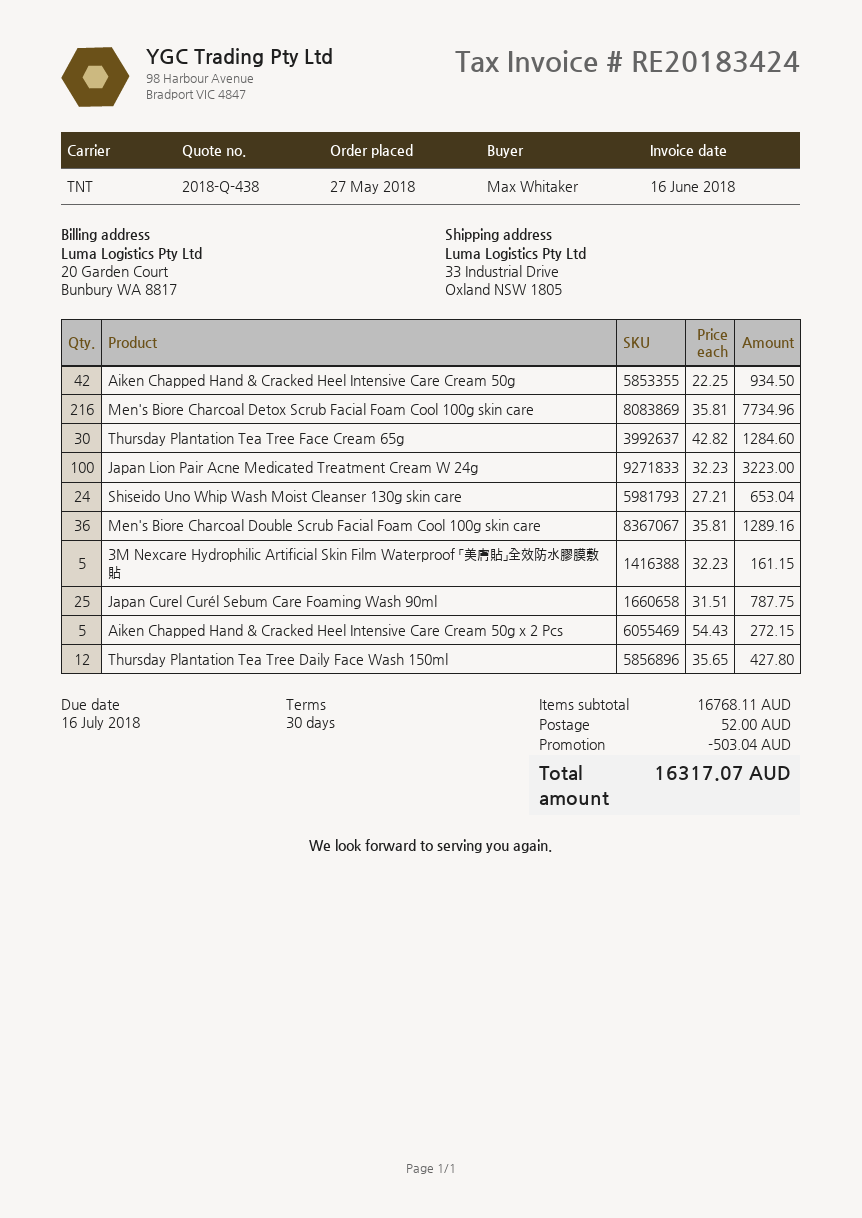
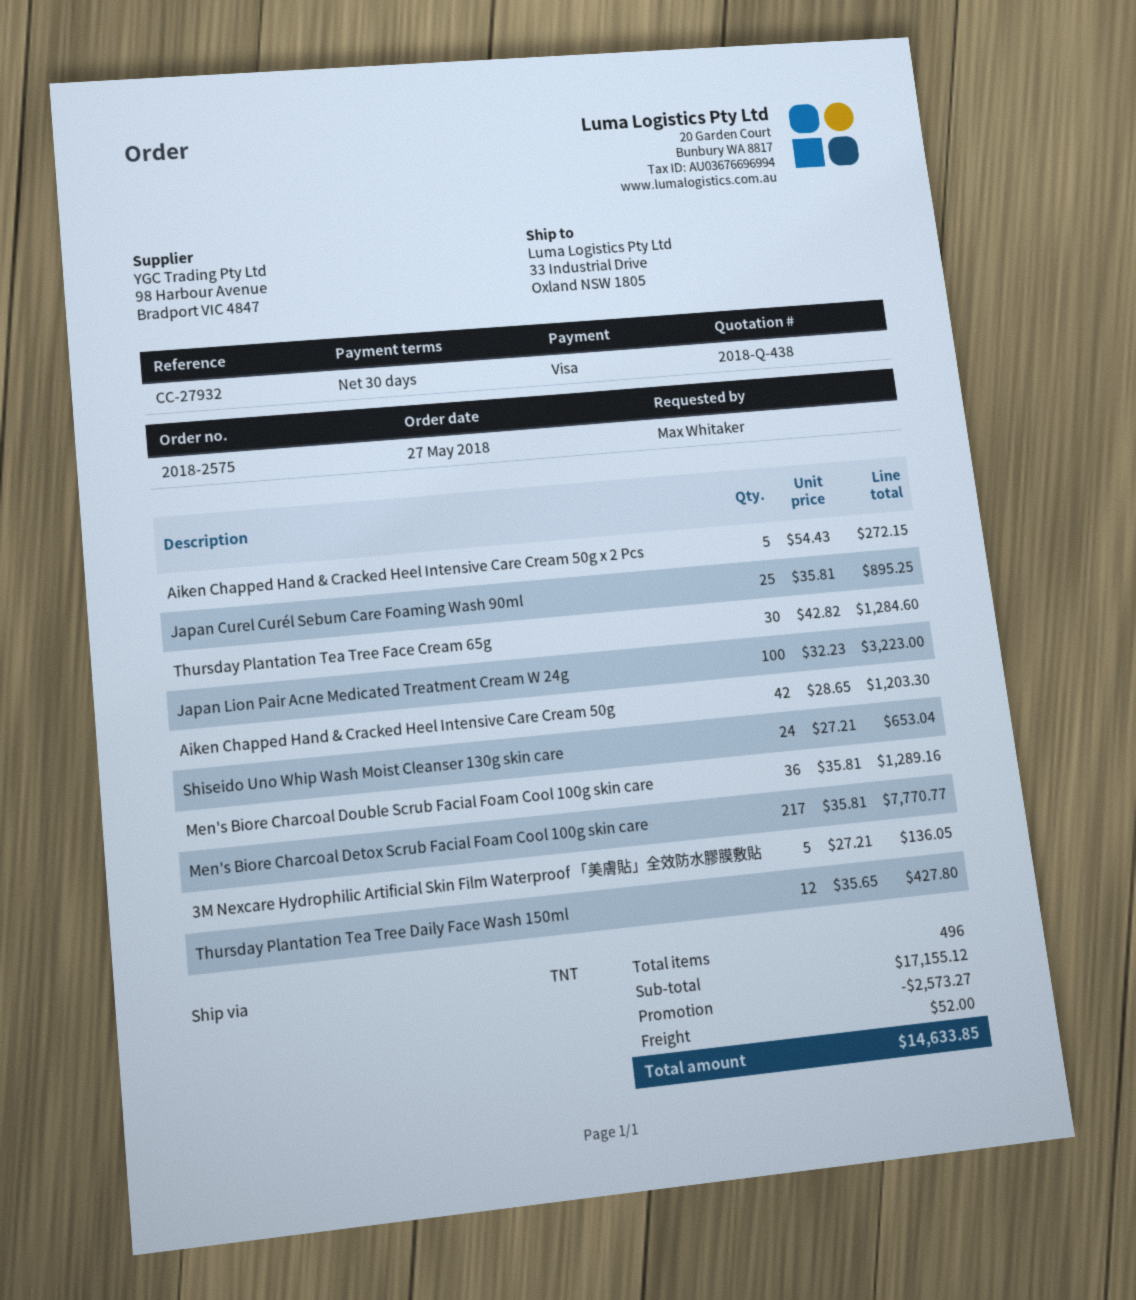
Aiken Chapped Hand & Cracked Heel Intensive Care Cream 50g: 42 x 22.25 = 934.50 -> 42 x 28.65 = 1203.30
Men's Biore Charcoal Detox Scrub Facial Foam Cool 100g skin care: 216 x 35.81 = 7734.96 -> 217 x 35.81 = 7770.77
3M Nexcare Hydrophilic Artificial Skin Film Waterproof 「美膚貼」全效防水膠膜敷貼: 5 x 32.23 = 161.15 -> 5 x 27.21 = 136.05
Japan Curel Curél Sebum Care Foaming Wash 90ml: 25 x 31.51 = 787.75 -> 25 x 35.81 = 895.25
subtotal: 16768.11 -> 17155.12
discount: 503.04 -> 2573.27
total: 16317.07 -> 14633.85

